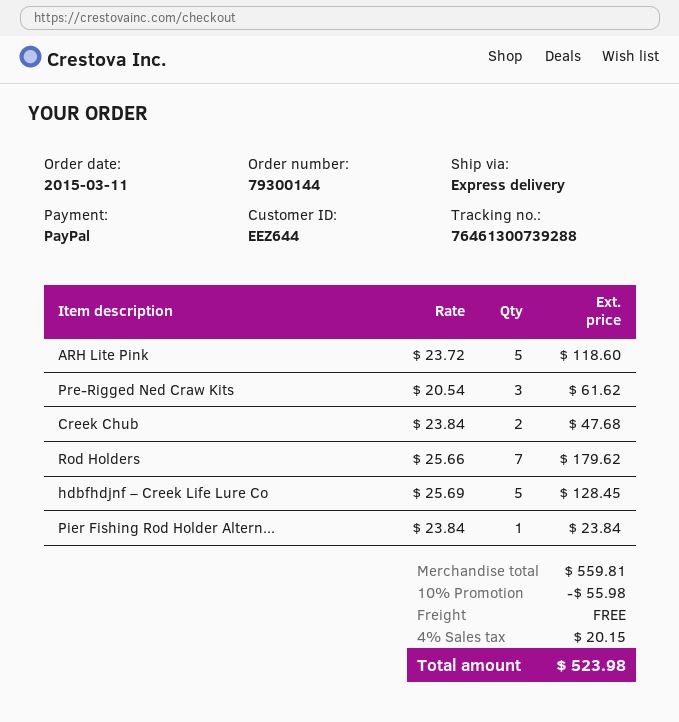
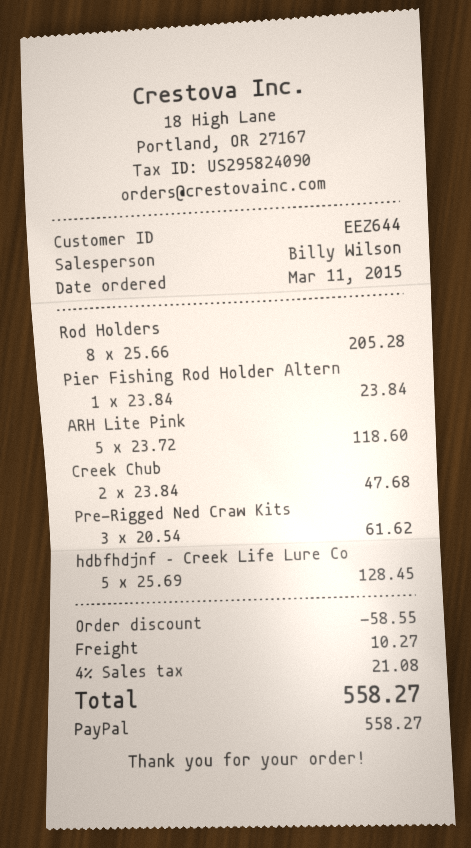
Rod Holders: 7 x 25.66 = 179.62 -> 8 x 25.66 = 205.28
discount: 55.98 -> 58.55
shipping: 0.00 -> 10.27
tax: 4% = 20.15 -> 4% = 21.08
total: 523.98 -> 558.27

